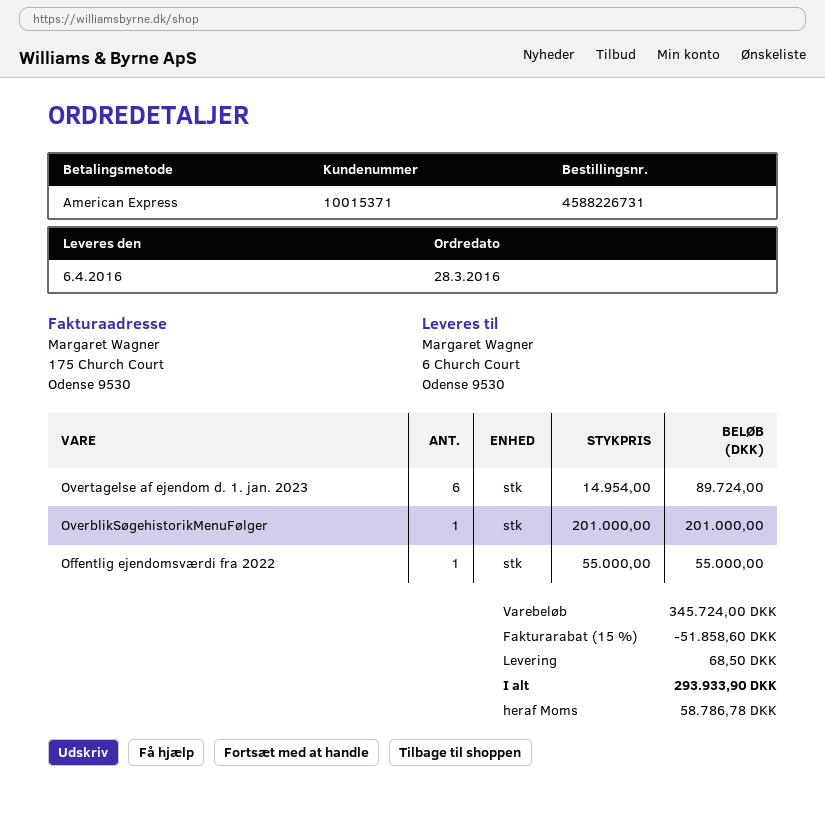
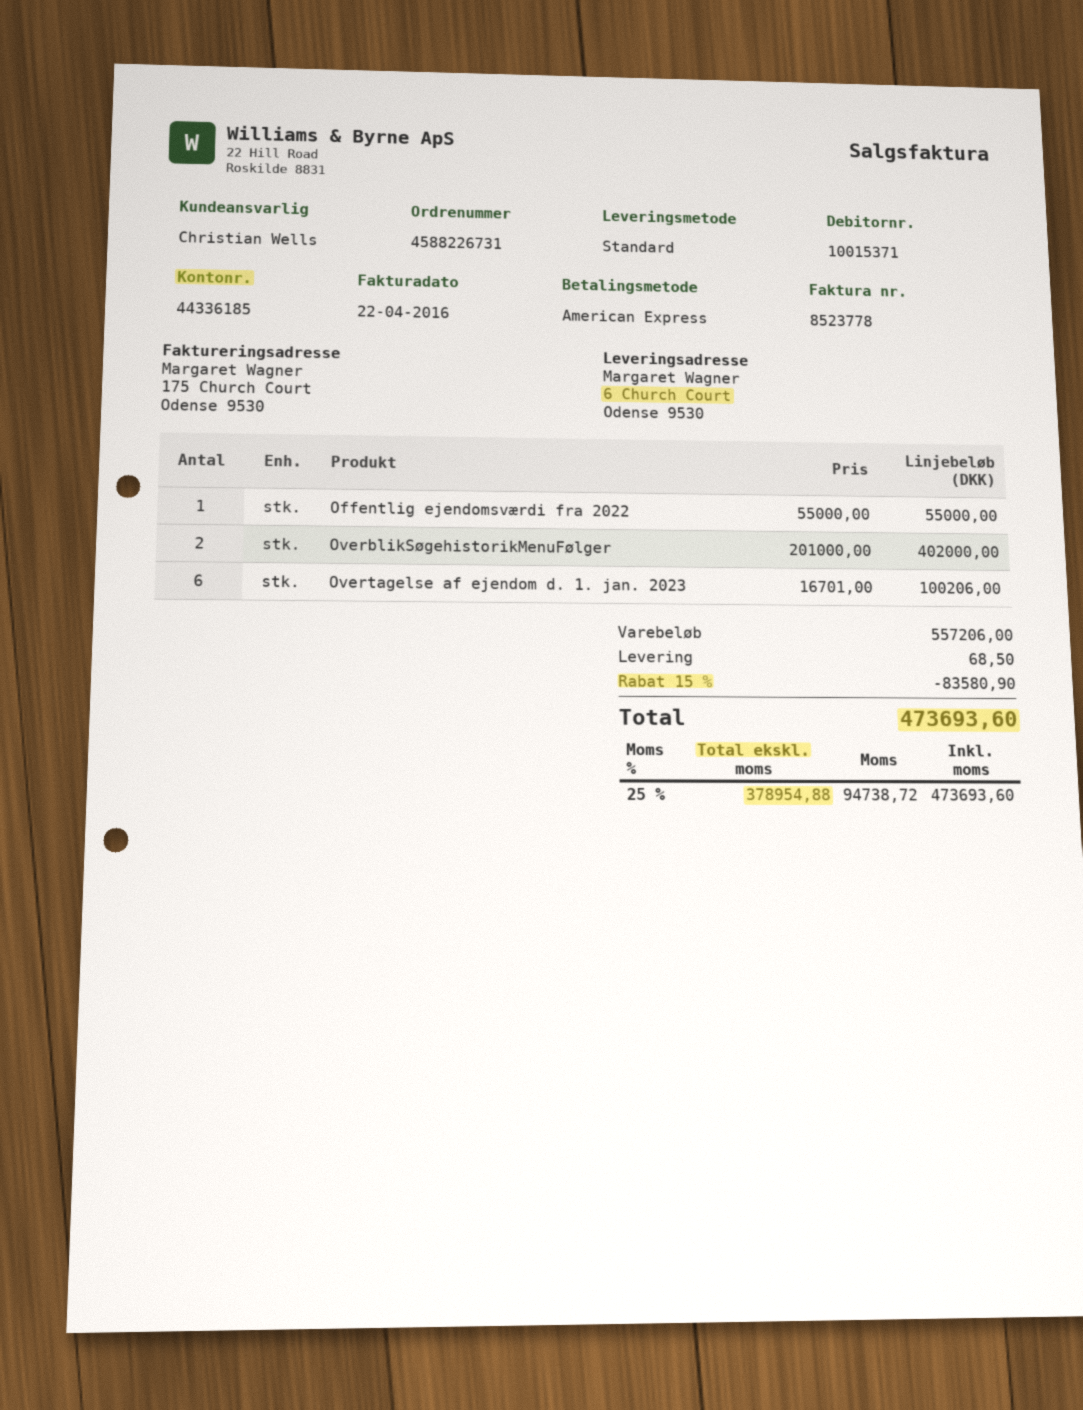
Overtagelse af ejendom d. 1. jan. 2023: 6 x 14954.00 = 89724.00 -> 6 x 16701.00 = 100206.00
OverblikSøgehistorikMenuFølger: 1 x 201000.00 = 201000.00 -> 2 x 201000.00 = 402000.00
subtotal: 345724.00 -> 557206.00
discount: 15% = 51858.60 -> 15% = 83580.90
tax: 58786.78 -> 94738.72
total: 293933.90 -> 473693.60

